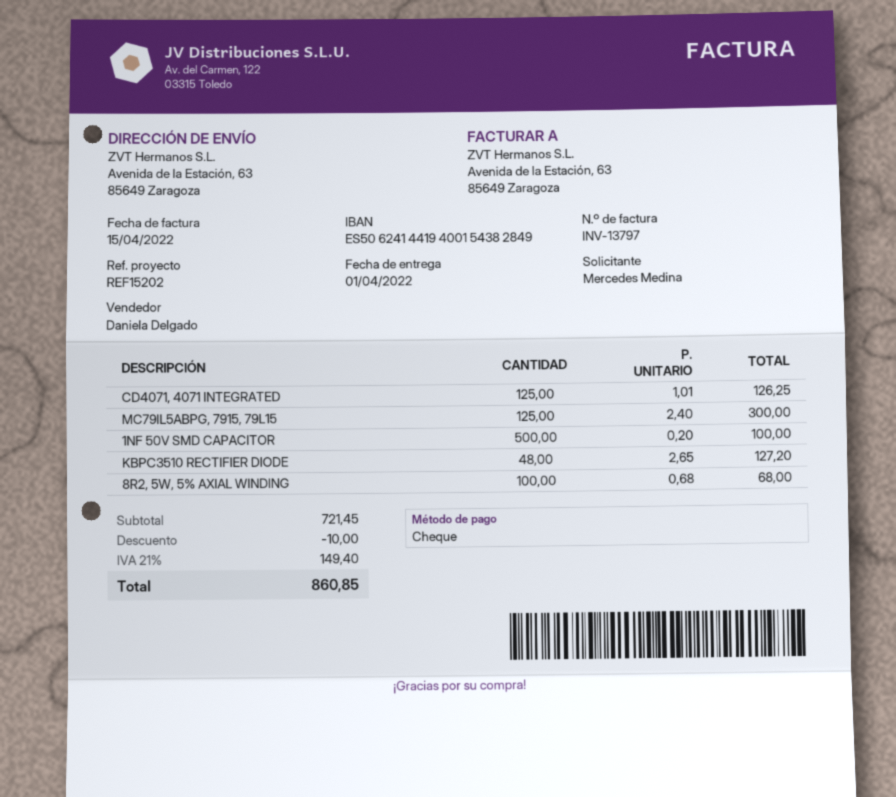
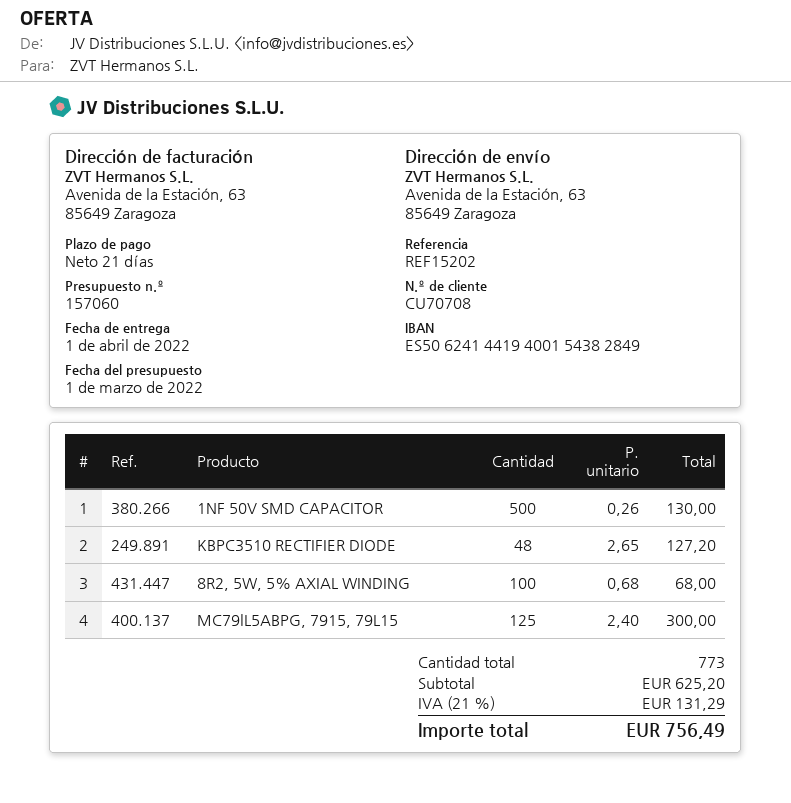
CD4071, 4071 INTEGRATED: 125 x 1.01 = 126.25 -> none
1NF 50V SMD CAPACITOR: 500 x 0.20 = 100.00 -> 500 x 0.26 = 130.00
subtotal: 721.45 -> 625.20
discount: 10.00 -> none
tax: 21% = 149.40 -> 21% = 131.29
total: 860.85 -> 756.49

